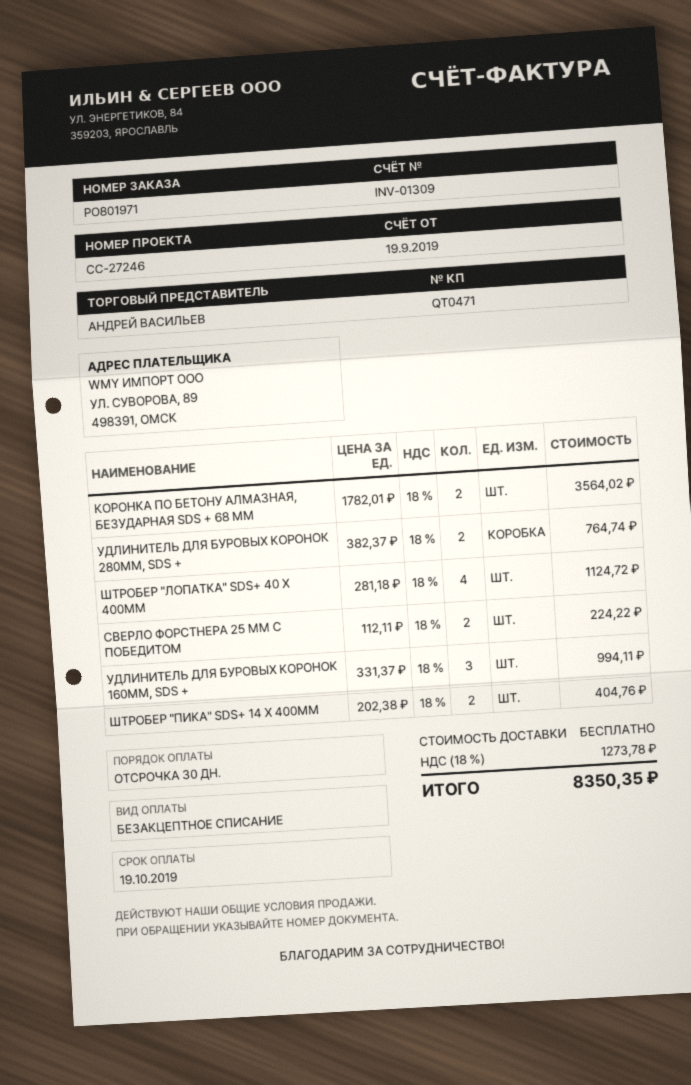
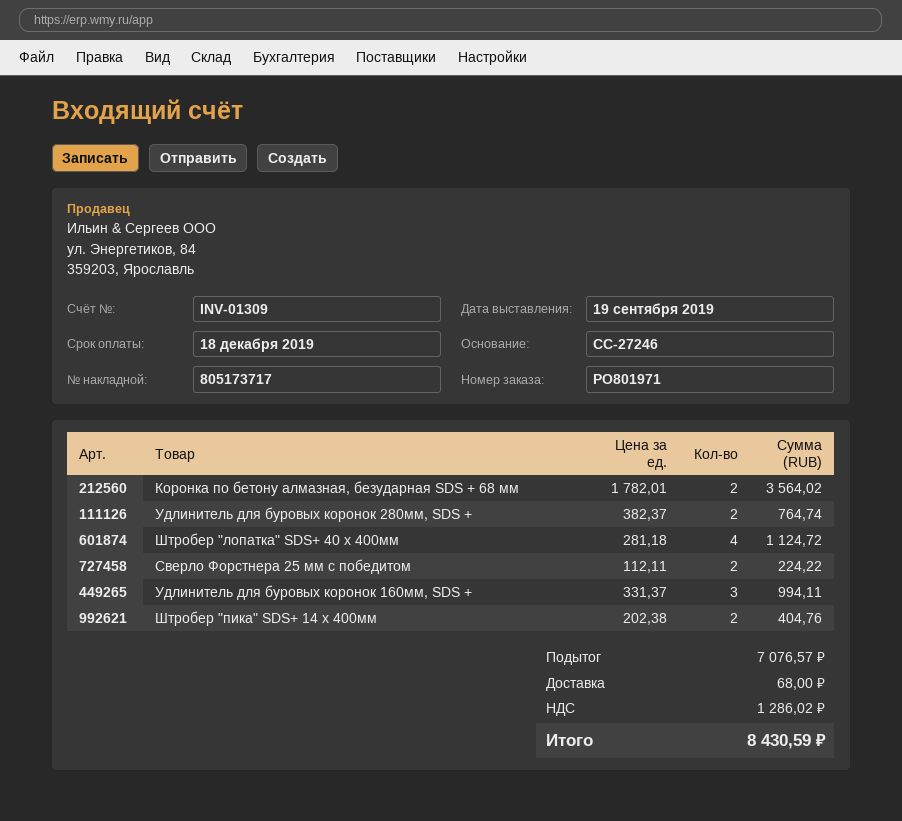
due date: 2019-10-19 -> 2019-12-18
shipping: 0.00 -> 68.00
tax: 1273.78 -> 1286.02
total: 8350.35 -> 8430.59

